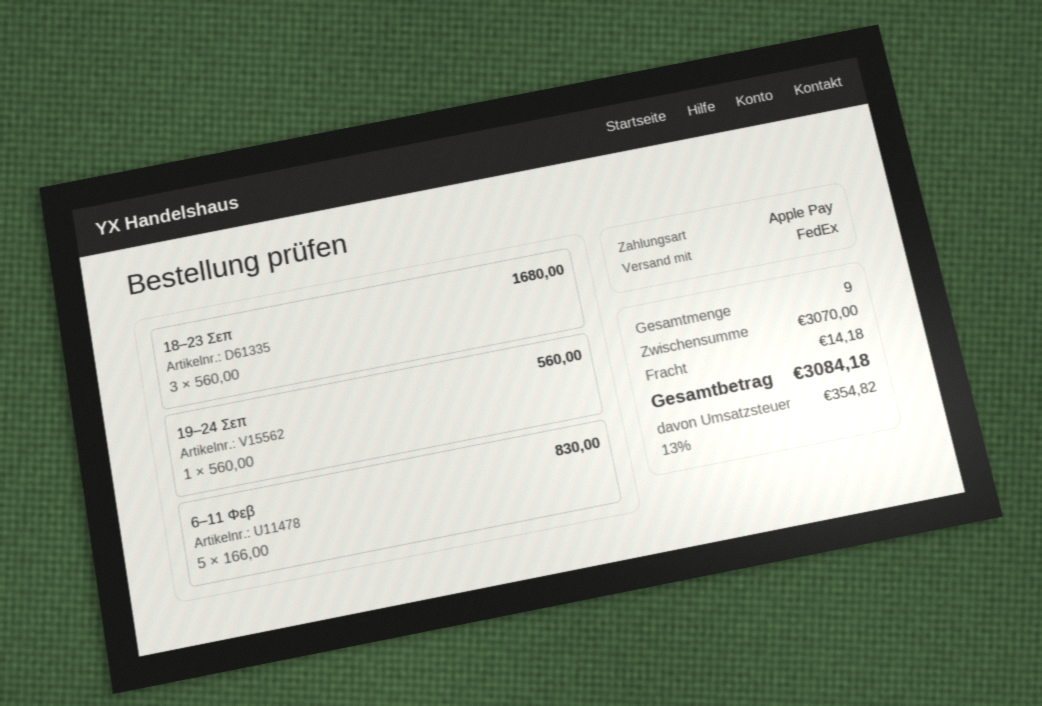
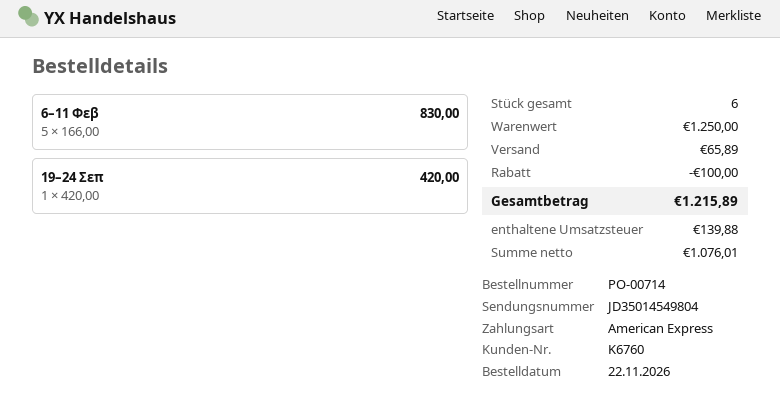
payment method: Apple Pay -> American Express
18–23 Σεπ: 3 x 560.00 = 1680.00 -> none
19–24 Σεπ: 1 x 560.00 = 560.00 -> 1 x 420.00 = 420.00
total quantity: 9 -> 6
subtotal: 3070.00 -> 1250.00
discount: none -> 100.00
shipping: 14.18 -> 65.89
tax: 354.82 -> 139.88
total: 3084.18 -> 1215.89

